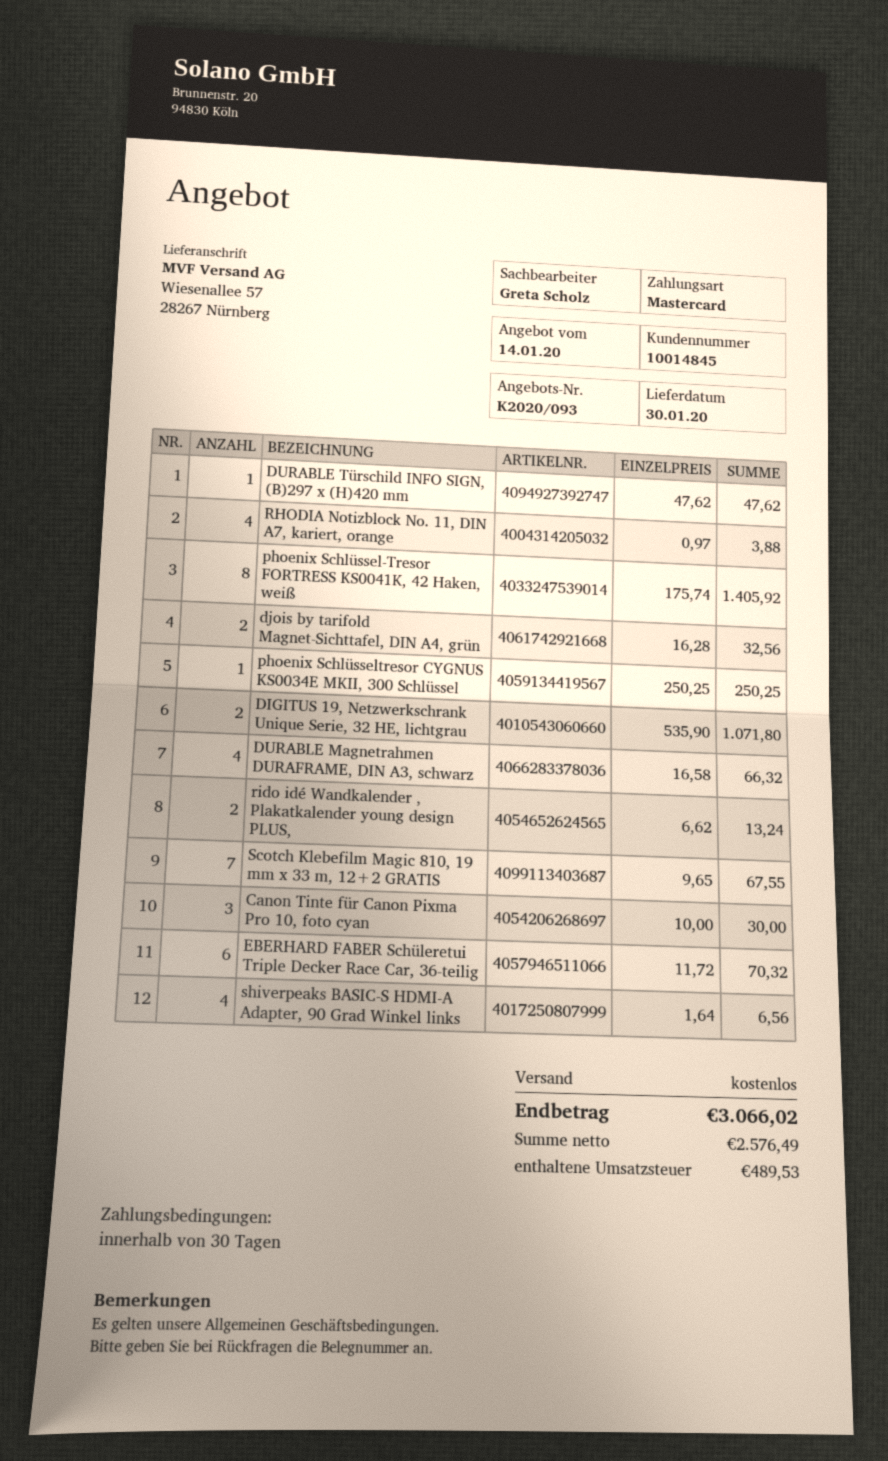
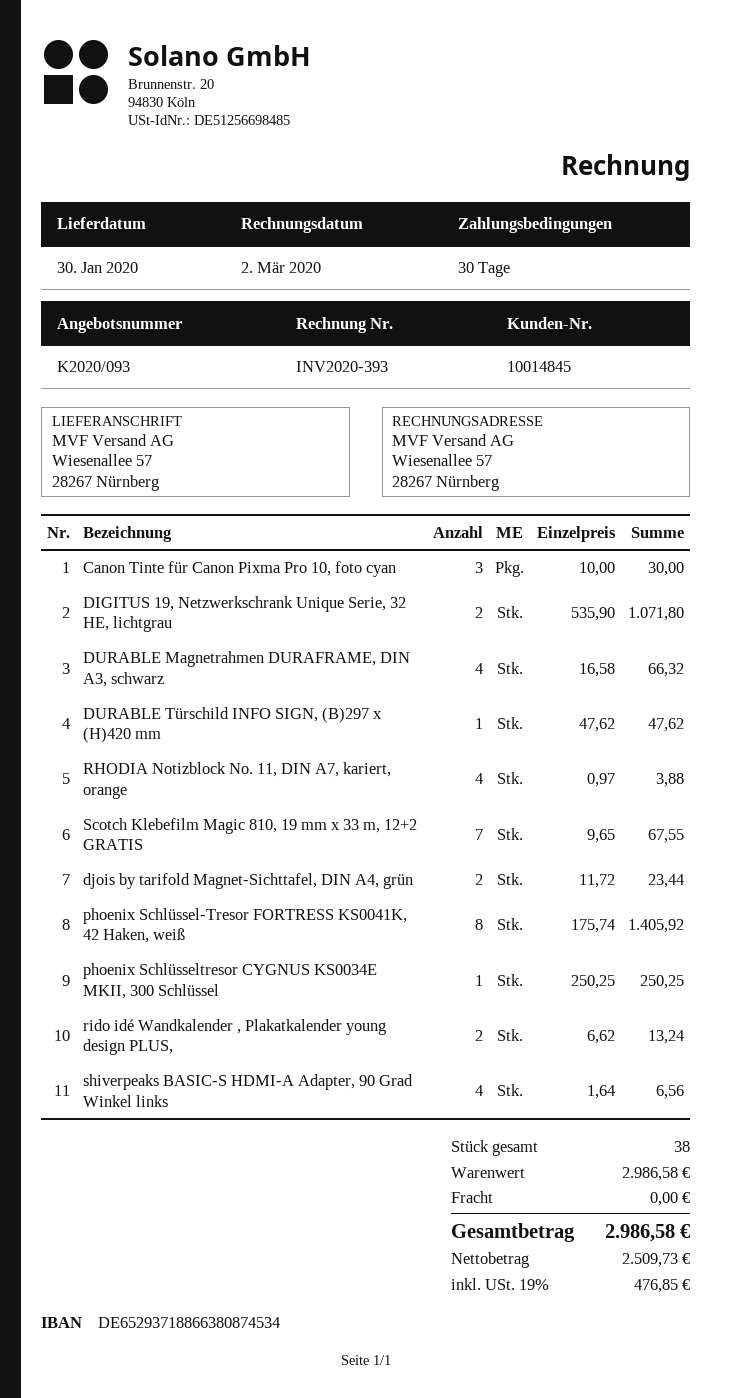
djois by tarifold Magnet-Sichttafel, DIN A4, grün: 2 x 16.28 = 32.56 -> 2 x 11.72 = 23.44
EBERHARD FABER Schüleretui Triple Decker Race Car, 36-teilig: 6 x 11.72 = 70.32 -> none
net: 2576.49 -> 2509.73
tax: 489.53 -> 476.85
total: 3066.02 -> 2986.58

